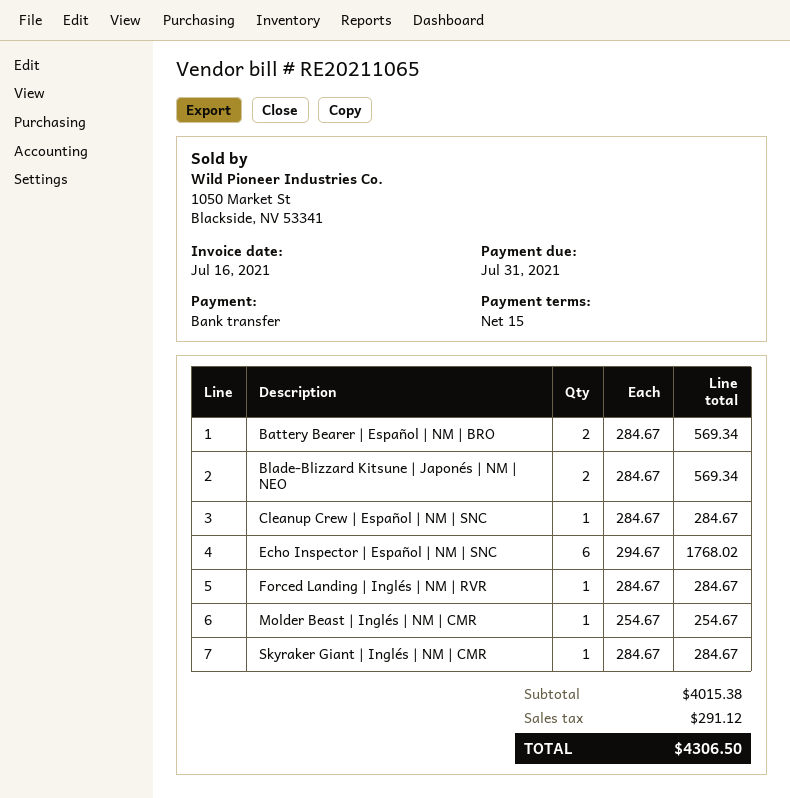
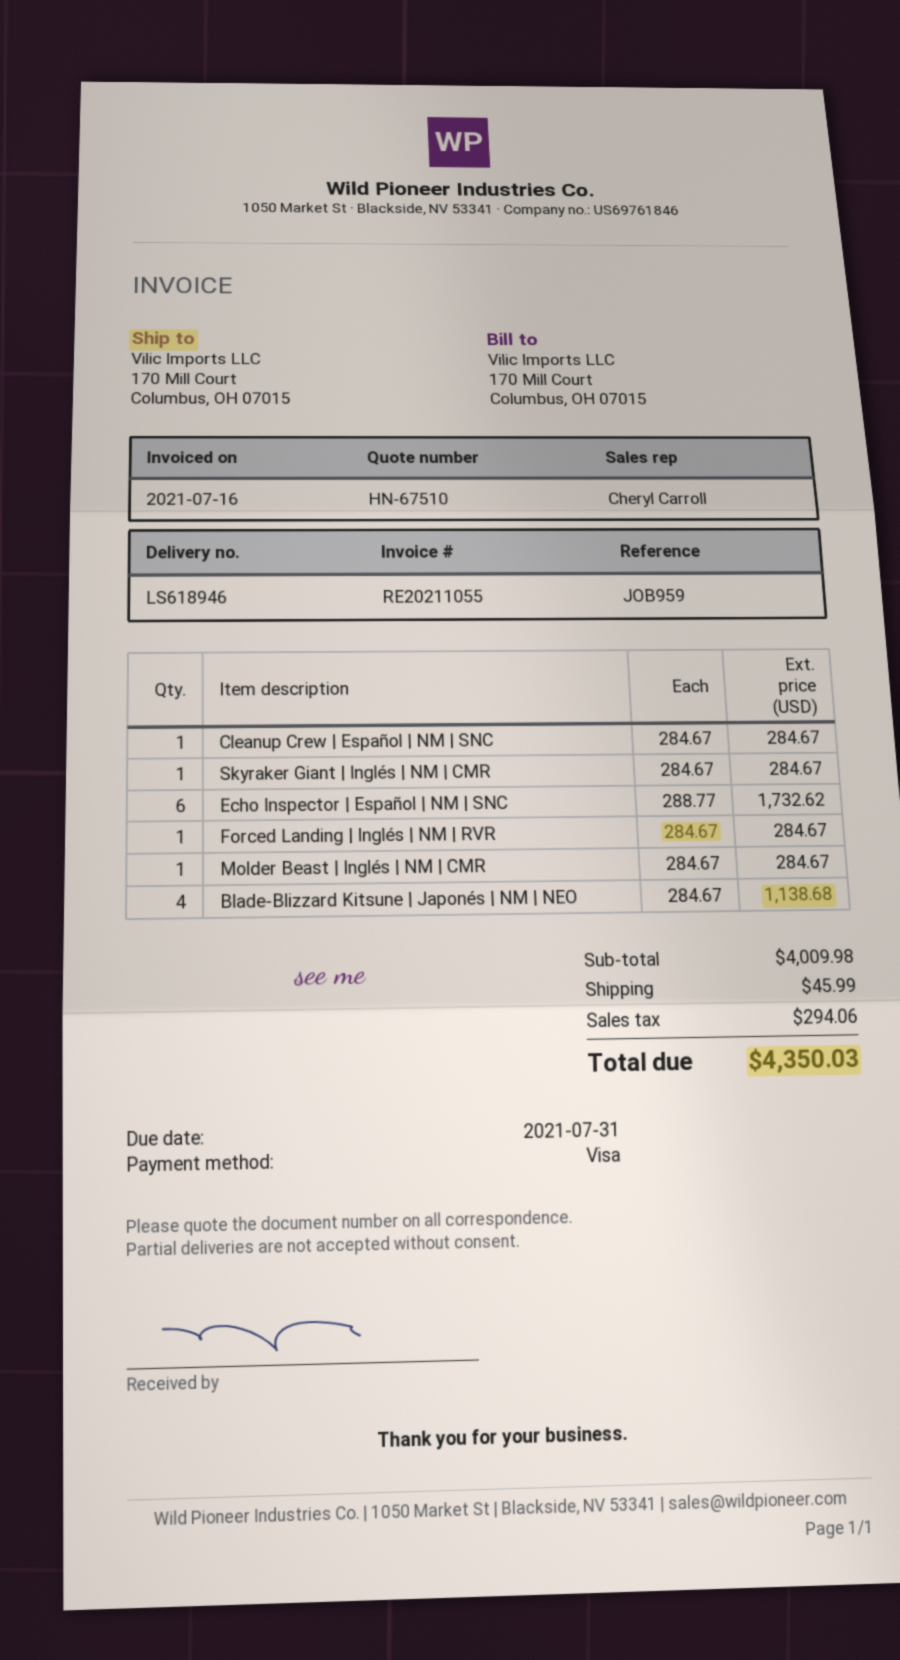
invoice number: RE20211065 -> RE20211055
payment method: bank transfer -> Visa
Battery Bearer | Español | NM | BRO: 2 x 284.67 = 569.34 -> none
Blade-Blizzard Kitsune | Japonés | NM | NEO: 2 x 284.67 = 569.34 -> 4 x 284.67 = 1138.68
Echo Inspector | Español | NM | SNC: 6 x 294.67 = 1768.02 -> 6 x 288.77 = 1732.62
Molder Beast | Inglés | NM | CMR: 1 x 254.67 = 254.67 -> 1 x 284.67 = 284.67
subtotal: 4015.38 -> 4009.98
shipping: none -> 45.99
tax: 291.12 -> 294.06
total: 4306.50 -> 4350.03

